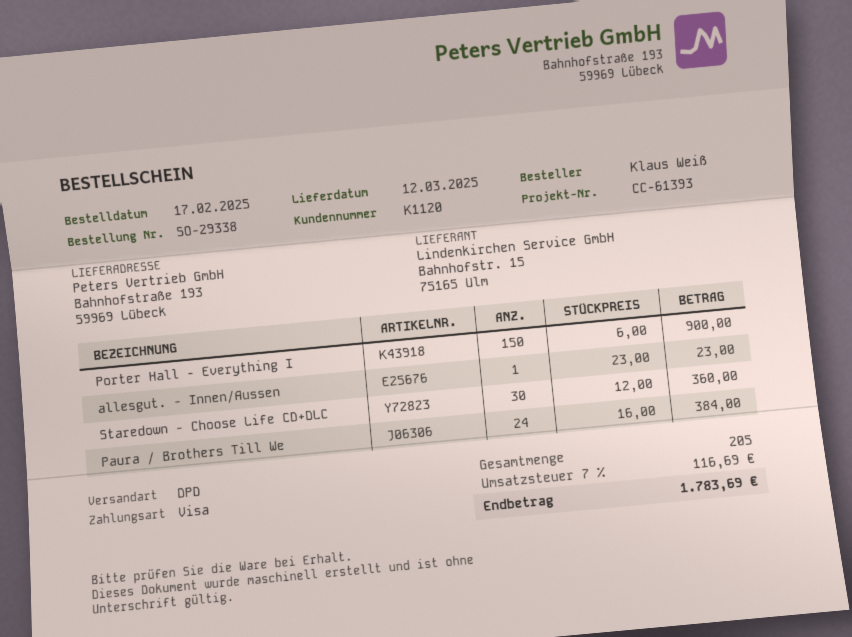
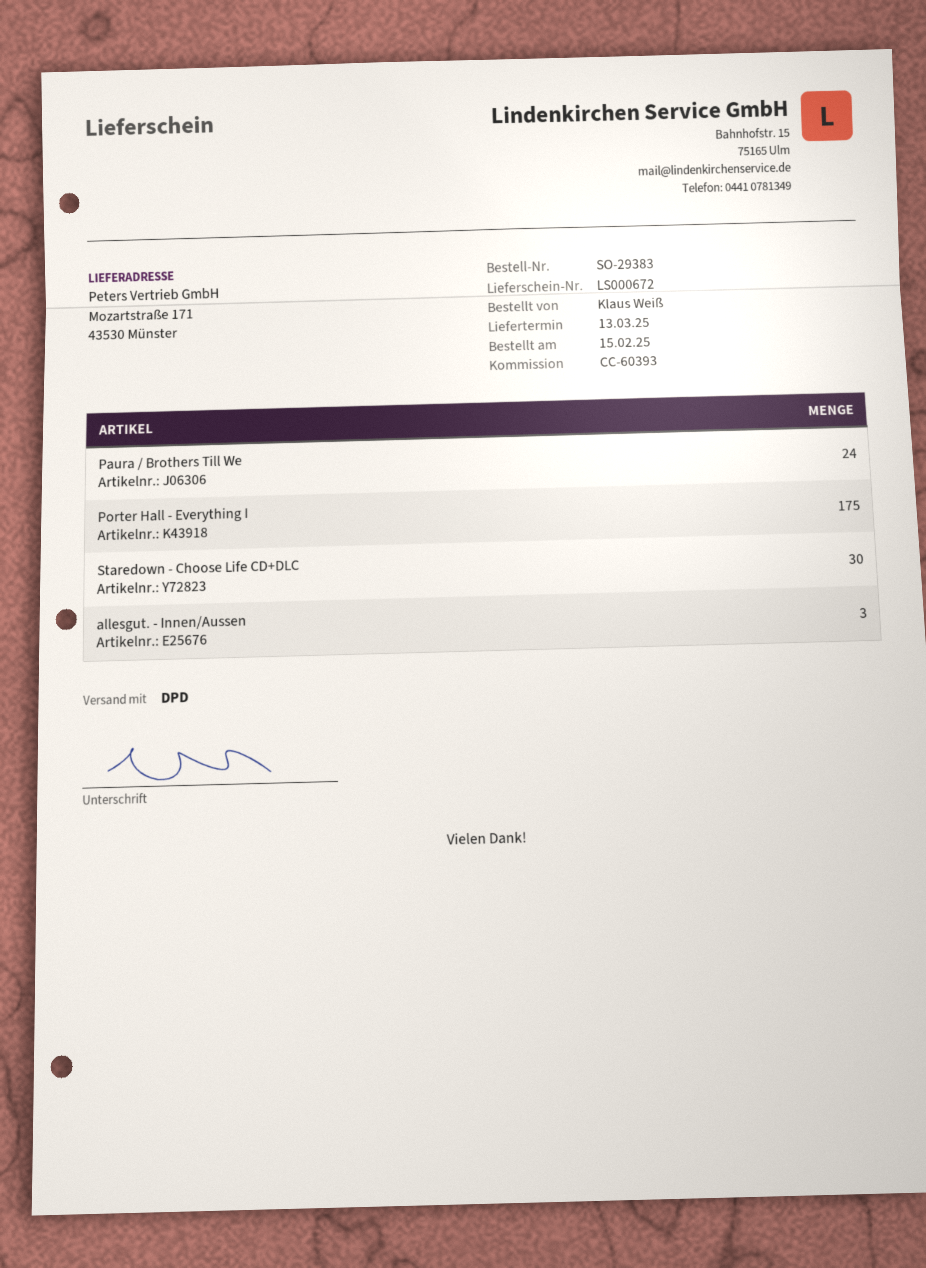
order number: SO-29338 -> SO-29383
order date: 2025-02-17 -> 2025-02-15
delivery date: 2025-03-12 -> 2025-03-13
reference: CC-61393 -> CC-60393
ship to: Bahnhofstraße 193, 59969 Lübeck -> Mozartstraße 171, 43530 Münster
Porter Hall - Everything I: 150 -> 175
allesgut. - Innen/Aussen: 1 -> 3

